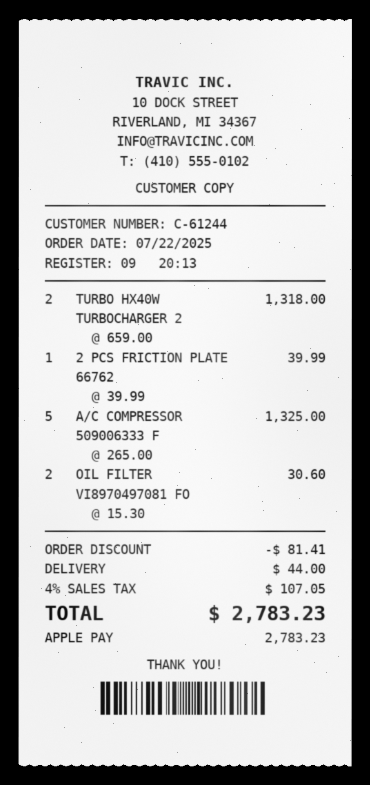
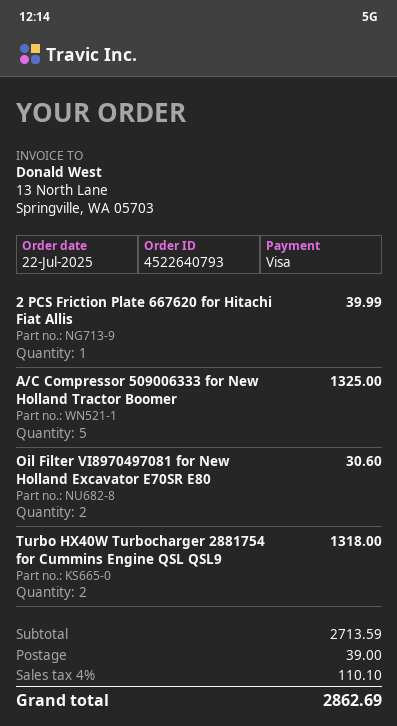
payment method: Apple Pay -> Visa
discount: 81.41 -> none
shipping: 44.00 -> 39.00
tax: 4% = 107.05 -> 4% = 110.10
total: 2783.23 -> 2862.69

